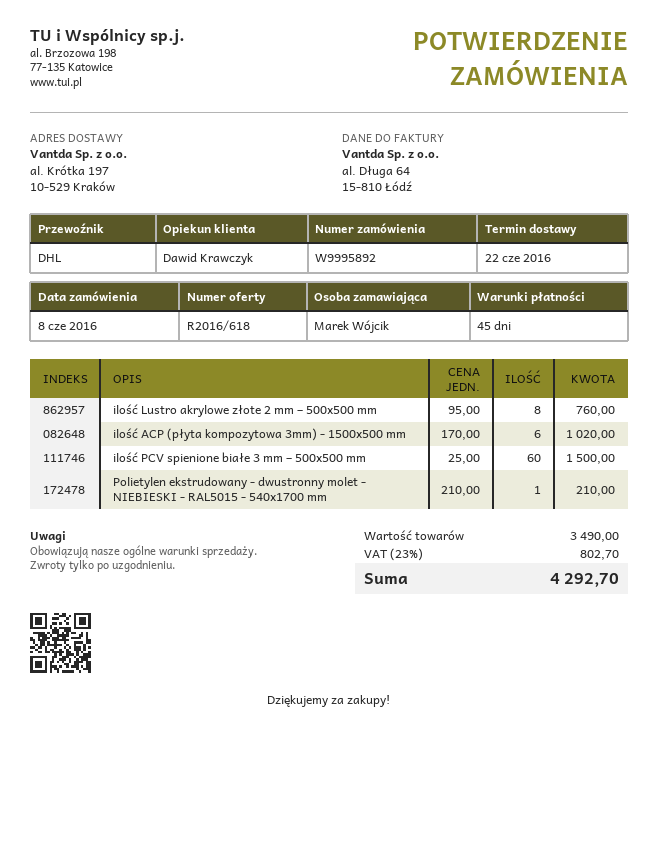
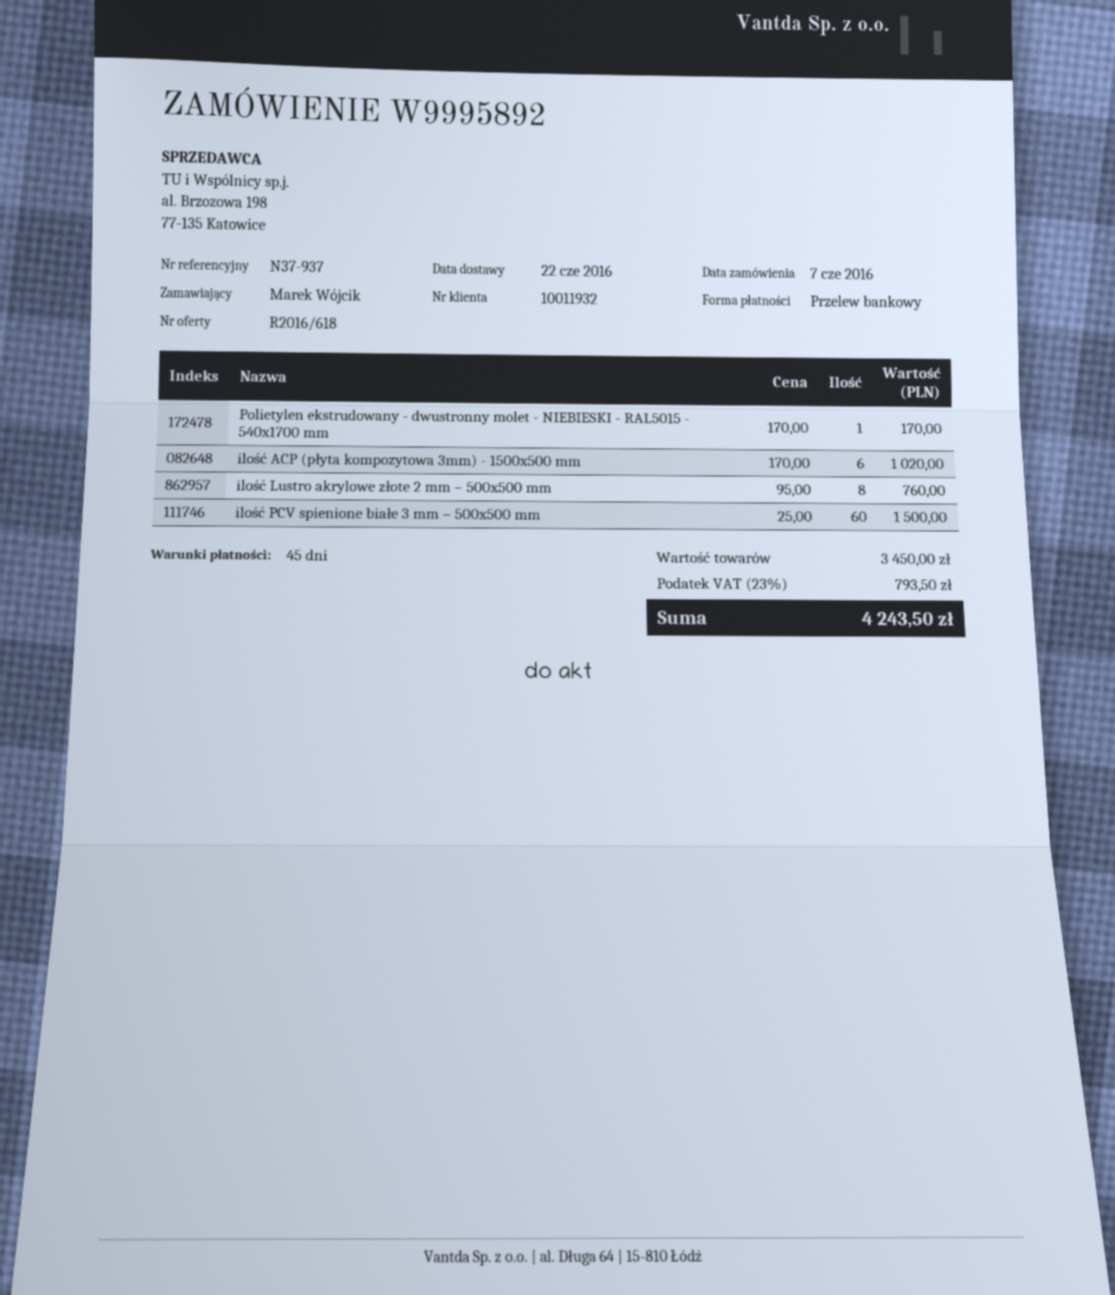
order date: 2016-06-08 -> 2016-06-07
Polietylen ekstrudowany - dwustronny molet - NIEBIESKI - RAL5015 - 540x1700 mm: 1 x 210.00 = 210.00 -> 1 x 170.00 = 170.00
subtotal: 3490.00 -> 3450.00
tax: 23% = 802.70 -> 23% = 793.50
total: 4292.70 -> 4243.50

